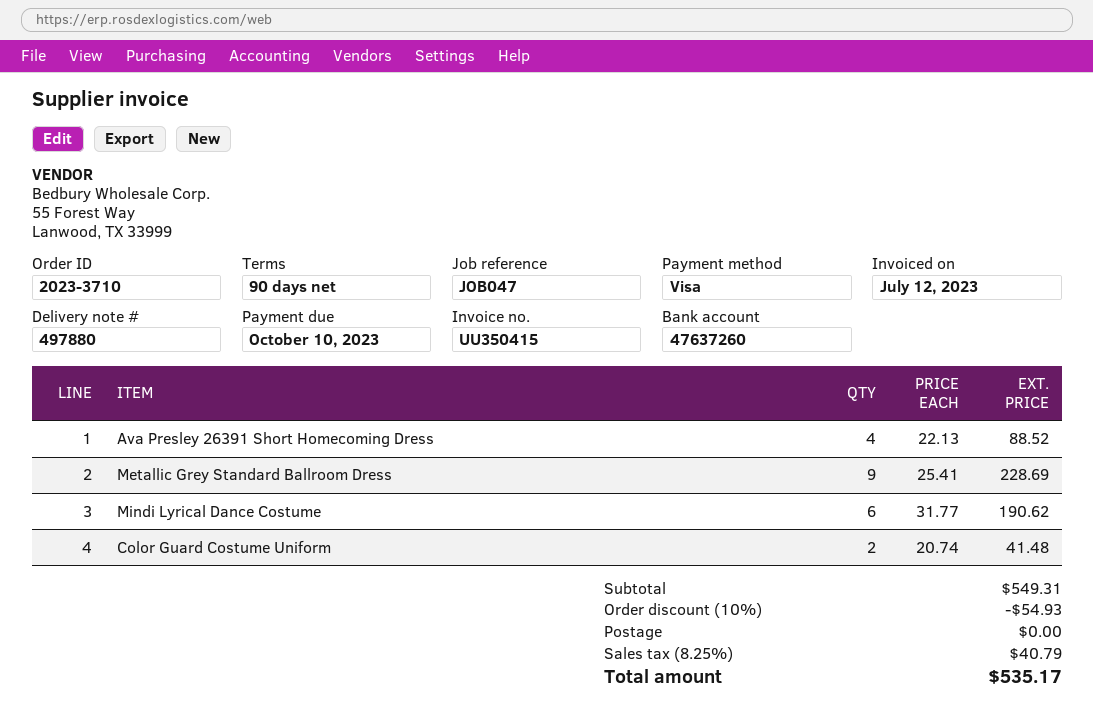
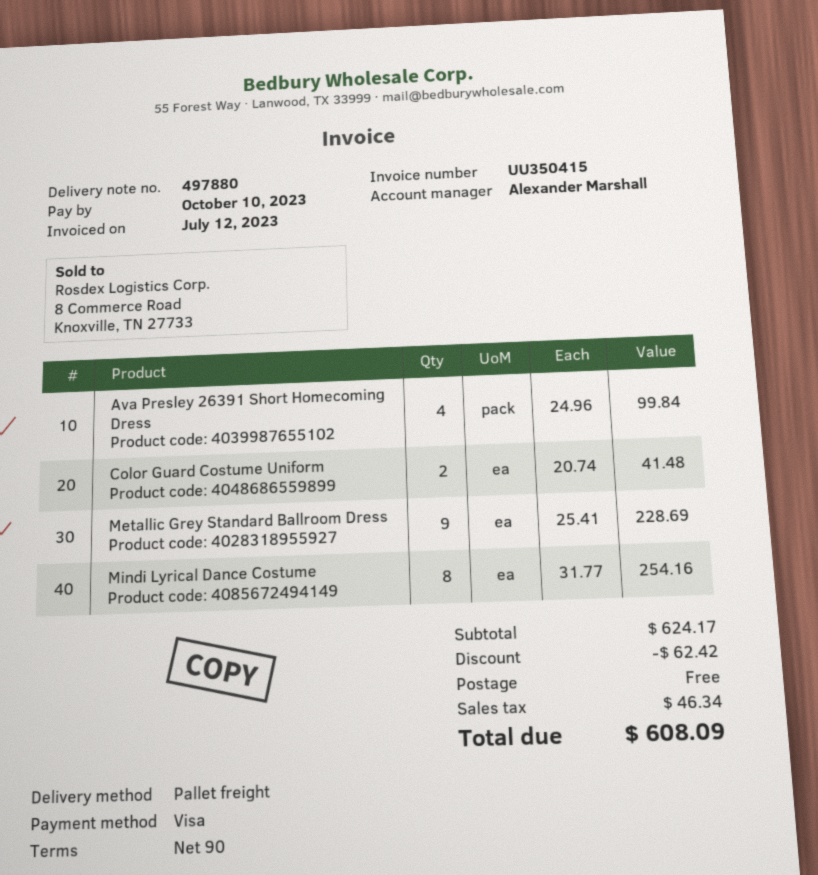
Ava Presley 26391 Short Homecoming Dress: 4 x 22.13 = 88.52 -> 4 x 24.96 = 99.84
Mindi Lyrical Dance Costume: 6 x 31.77 = 190.62 -> 8 x 31.77 = 254.16
subtotal: 549.31 -> 624.17
discount: 54.93 -> 62.42
tax: 40.79 -> 46.34
total: 535.17 -> 608.09

